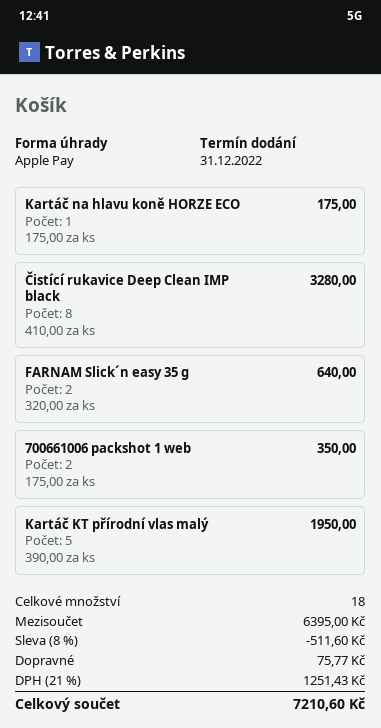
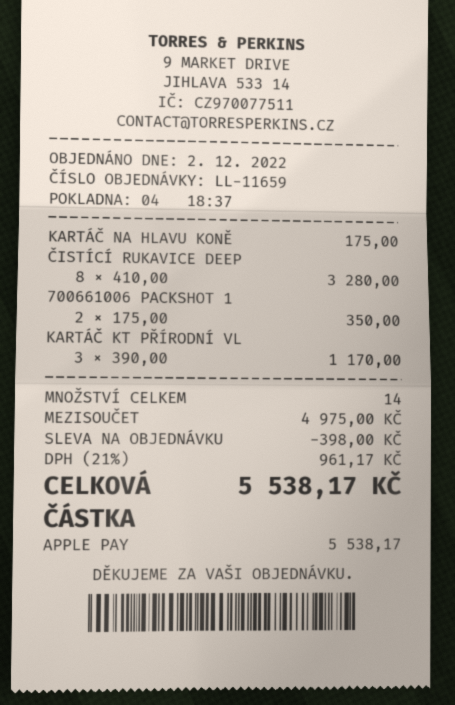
FARNAM Slick´n easy 35 g: 2 x 320.00 = 640.00 -> none
Kartáč KT přírodní vlas malý: 5 x 390.00 = 1950.00 -> 3 x 390.00 = 1170.00
total quantity: 18 -> 14
subtotal: 6395.00 -> 4975.00
discount: 511.60 -> 398.00
shipping: 75.77 -> none
tax: 21% = 1251.43 -> 21% = 961.17
total: 7210.60 -> 5538.17

